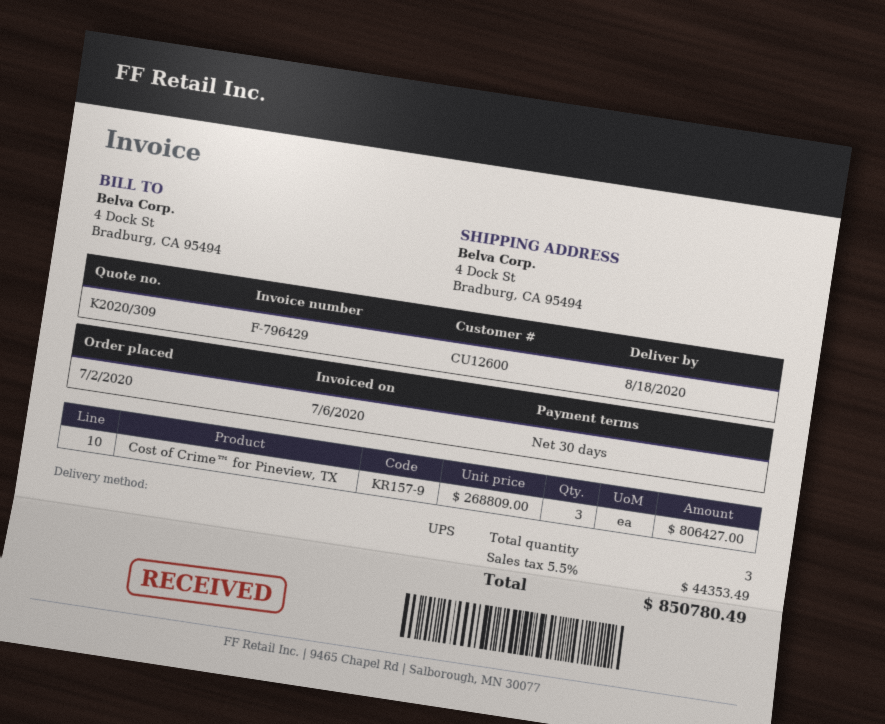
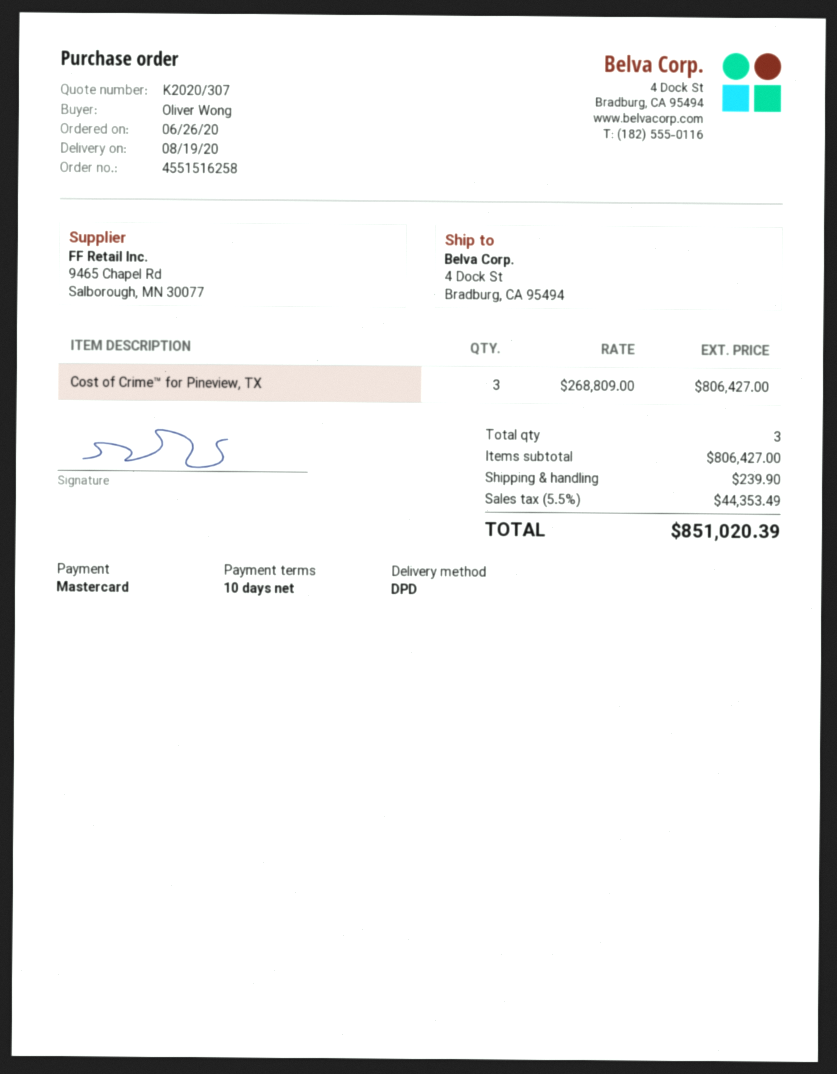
quote number: K2020/309 -> K2020/307
order date: 2020-07-02 -> 2020-06-26
delivery date: 2020-08-18 -> 2020-08-19
payment terms: 30 days -> 10 days
shipping method: UPS -> DPD
shipping: none -> 239.90
total: 850780.49 -> 851020.39

